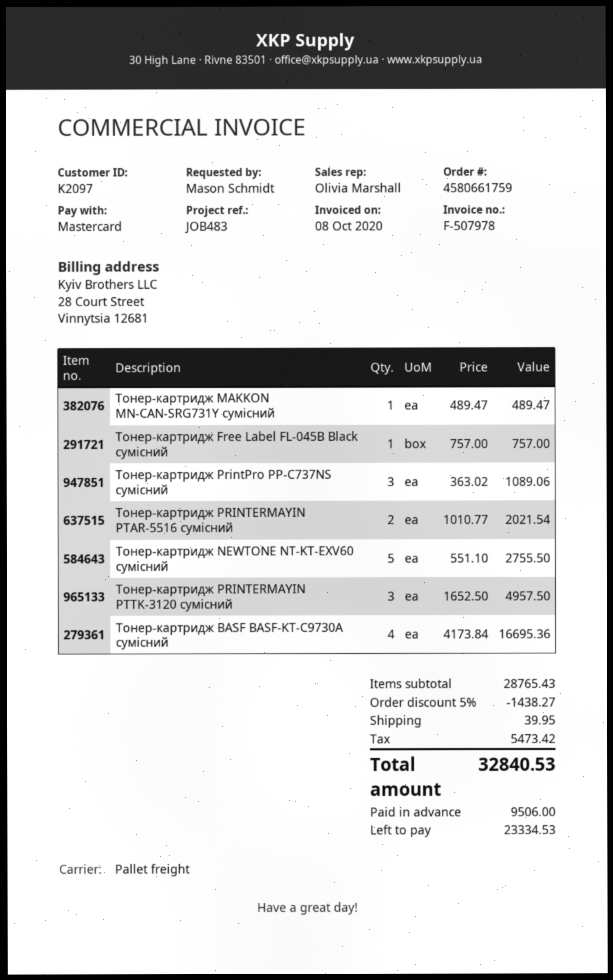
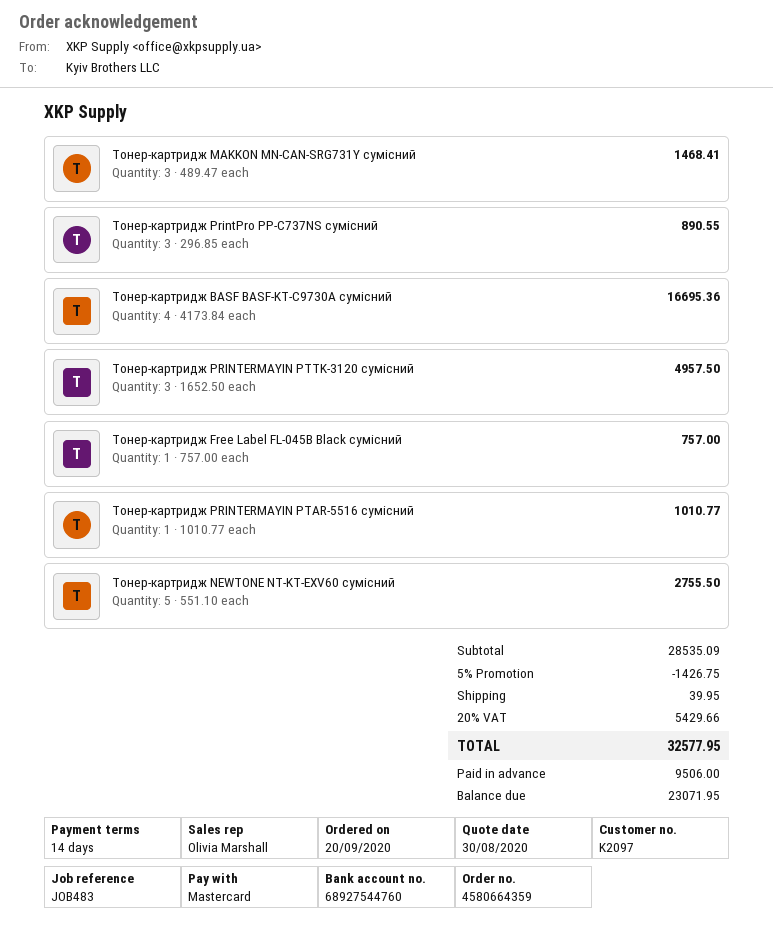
order number: 4580661759 -> 4580664359
Тонер-картридж MAKKON MN-CAN-SRG731Y сумісний: 1 x 489.47 = 489.47 -> 3 x 489.47 = 1468.41
Тонер-картридж PrintPro PP-C737NS сумісний: 3 x 363.02 = 1089.06 -> 3 x 296.85 = 890.55
Тонер-картридж PRINTERMAYIN PTAR-5516 сумісний: 2 x 1010.77 = 2021.54 -> 1 x 1010.77 = 1010.77
subtotal: 28765.43 -> 28535.09
discount: 5% = 1438.27 -> 5% = 1426.75
tax: 5473.42 -> 5429.66
total: 32840.53 -> 32577.95
balance: 23334.53 -> 23071.95

